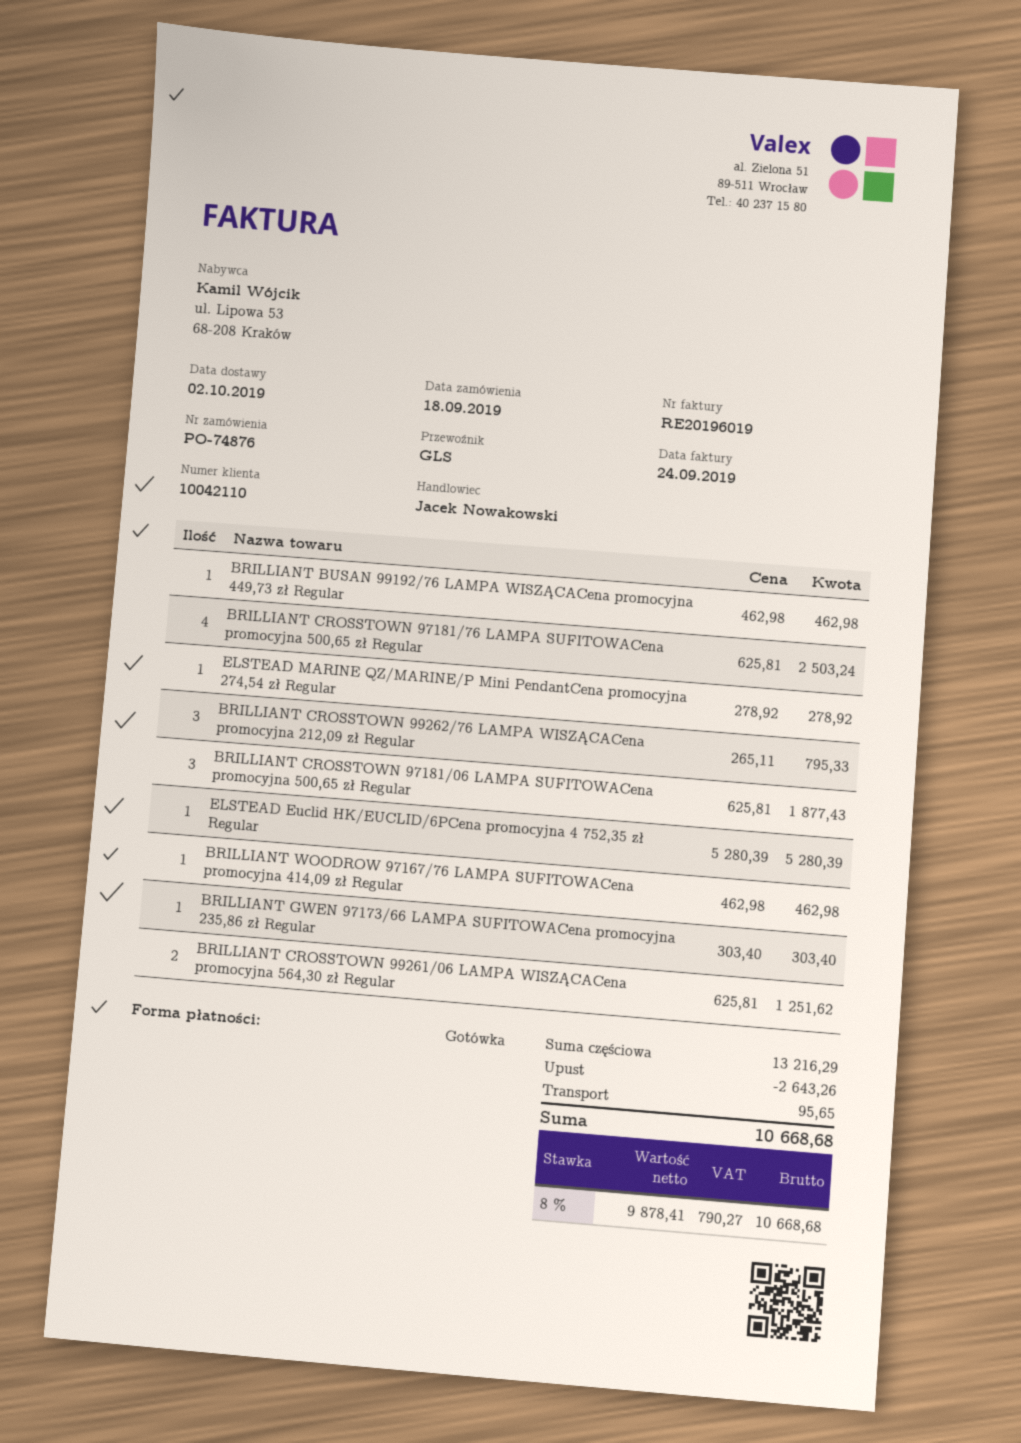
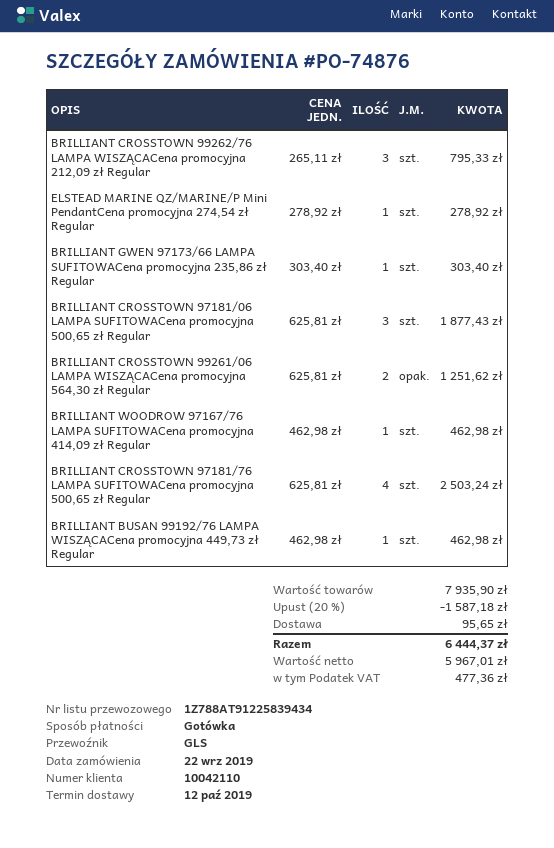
order date: 2019-09-18 -> 2019-09-22
delivery date: 2019-10-02 -> 2019-10-12
ELSTEAD Euclid HK/EUCLID/6PCena promocyjna 4 752,35 zł Regular: 1 x 5280.39 = 5280.39 -> none
subtotal: 13216.29 -> 7935.90
discount: 2643.26 -> 1587.18
net: 9878.41 -> 5967.01
tax: 790.27 -> 477.36
total: 10668.68 -> 6444.37

